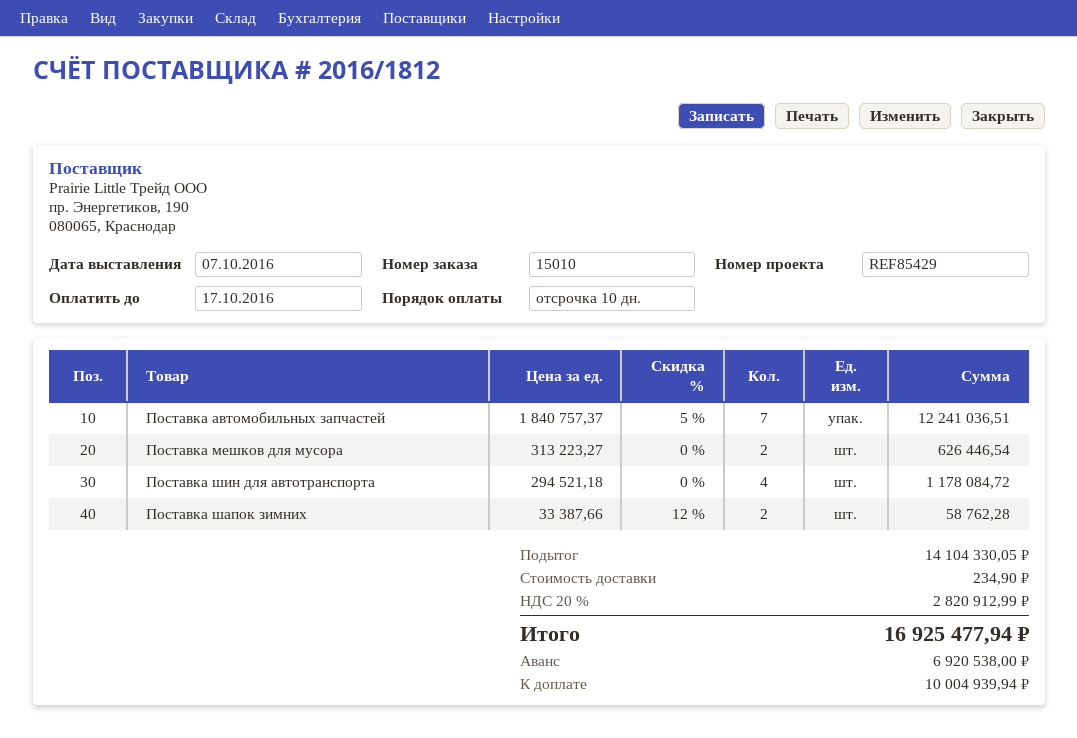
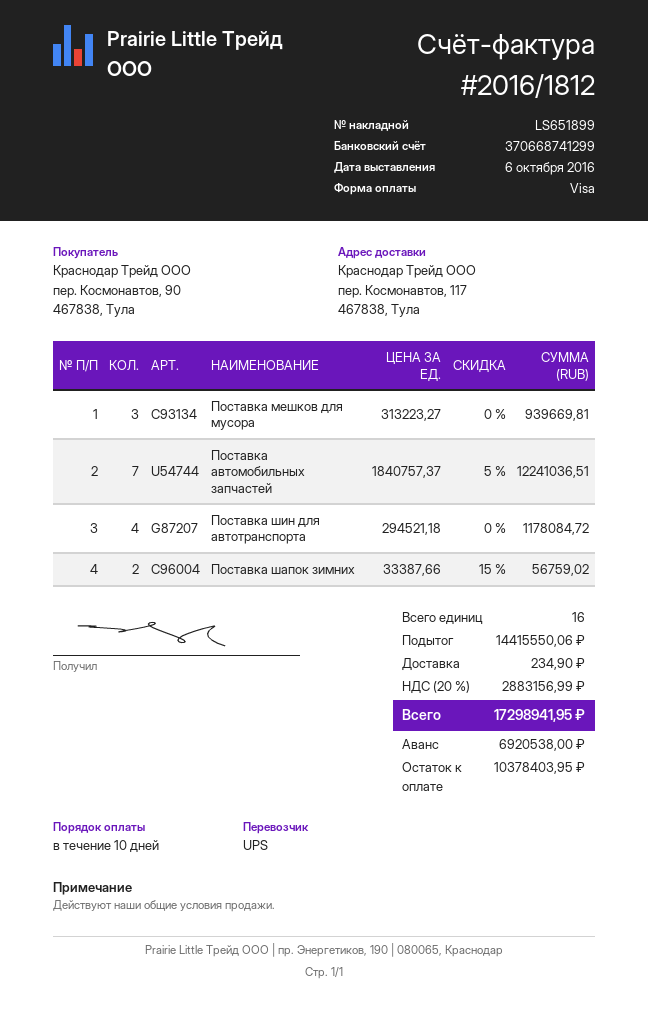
invoice date: 2016-10-07 -> 2016-10-06
Поставка мешков для мусора: 2 x 313223.27 = 626446.54 -> 3 x 313223.27 = 939669.81
Поставка шапок зимних: 2 x 33387.66 - 12% = 58762.28 -> 2 x 33387.66 - 15% = 56759.02
subtotal: 14104330.05 -> 14415550.06
tax: 20% = 2820912.99 -> 20% = 2883156.99
total: 16925477.94 -> 17298941.95
balance: 10004939.94 -> 10378403.95

